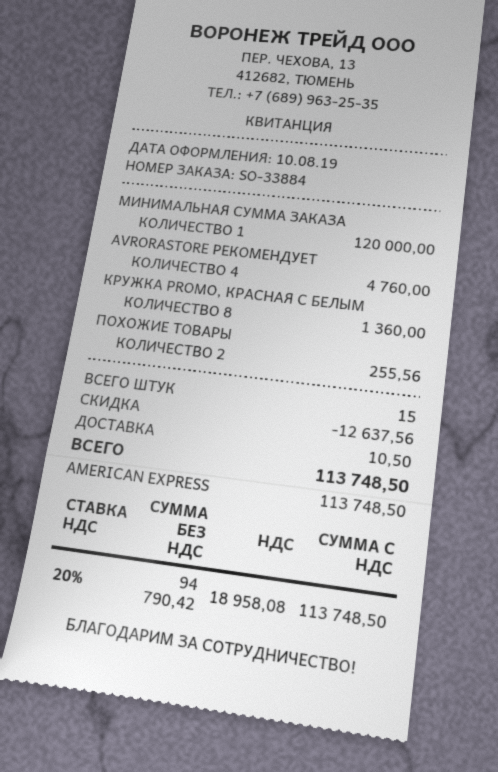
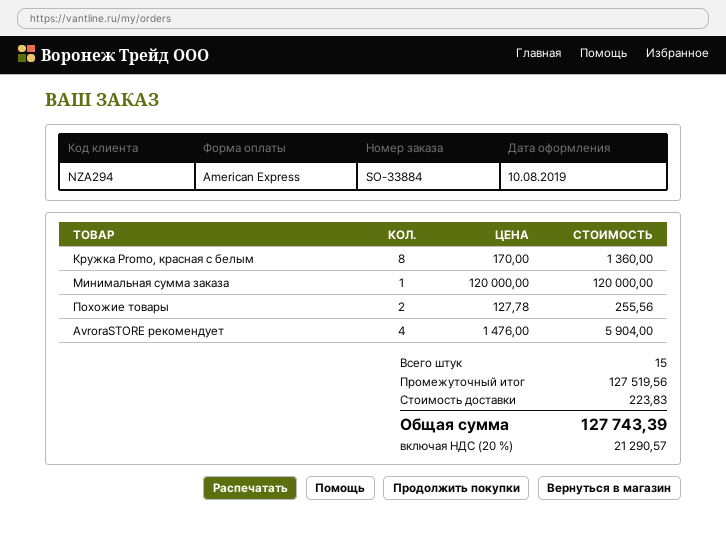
AVRORASTORE РЕКОМЕНДУЕТ: 4 for 4760.00 -> 4 for 5904.00
discount: 12637.56 -> none
shipping: 10.50 -> 223.83
tax: 20% = 18958.08 -> 20% = 21290.57
total: 113748.50 -> 127743.39

